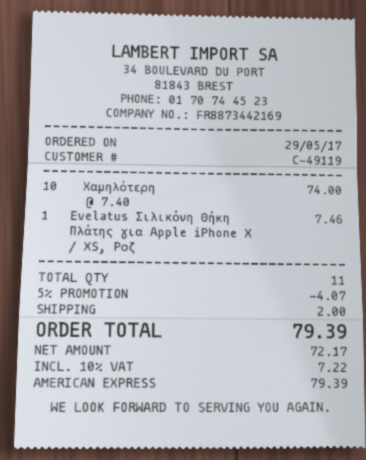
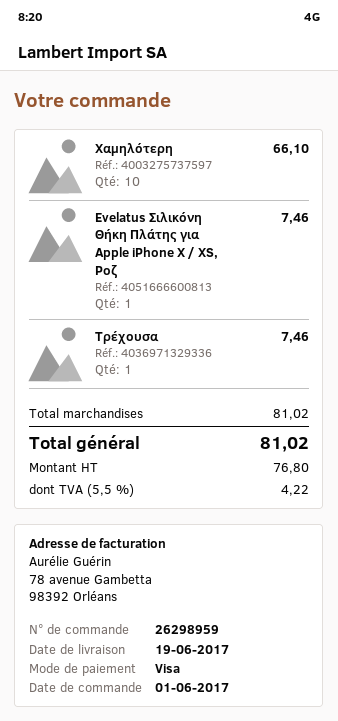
order date: 2017-05-29 -> 2017-06-01
payment method: American Express -> Visa
Χαμηλότερη: 10 for 74.00 -> 10 for 66.10
Τρέχουσα: none -> 1 for 7.46
discount: 5% = 4.07 -> none
shipping: 2.00 -> none
net: 72.17 -> 76.80
tax: 10% = 7.22 -> 5.5% = 4.22
total: 79.39 -> 81.02

